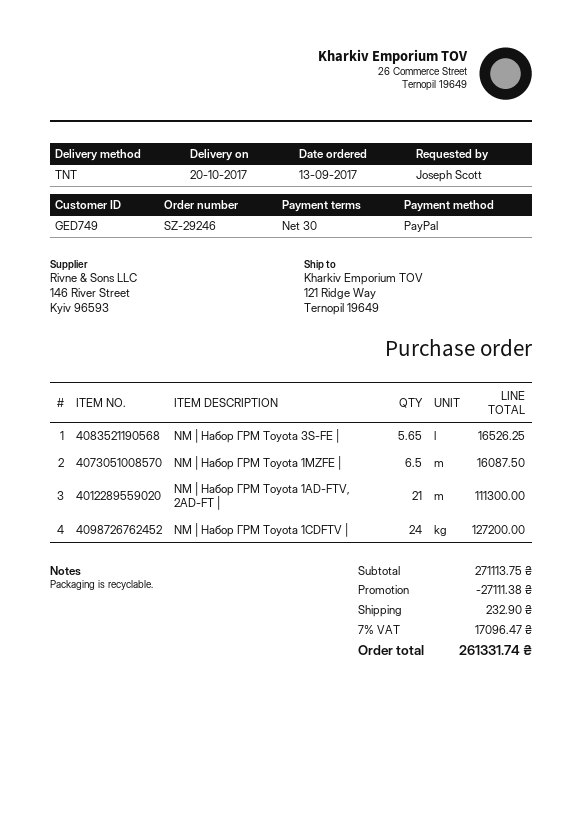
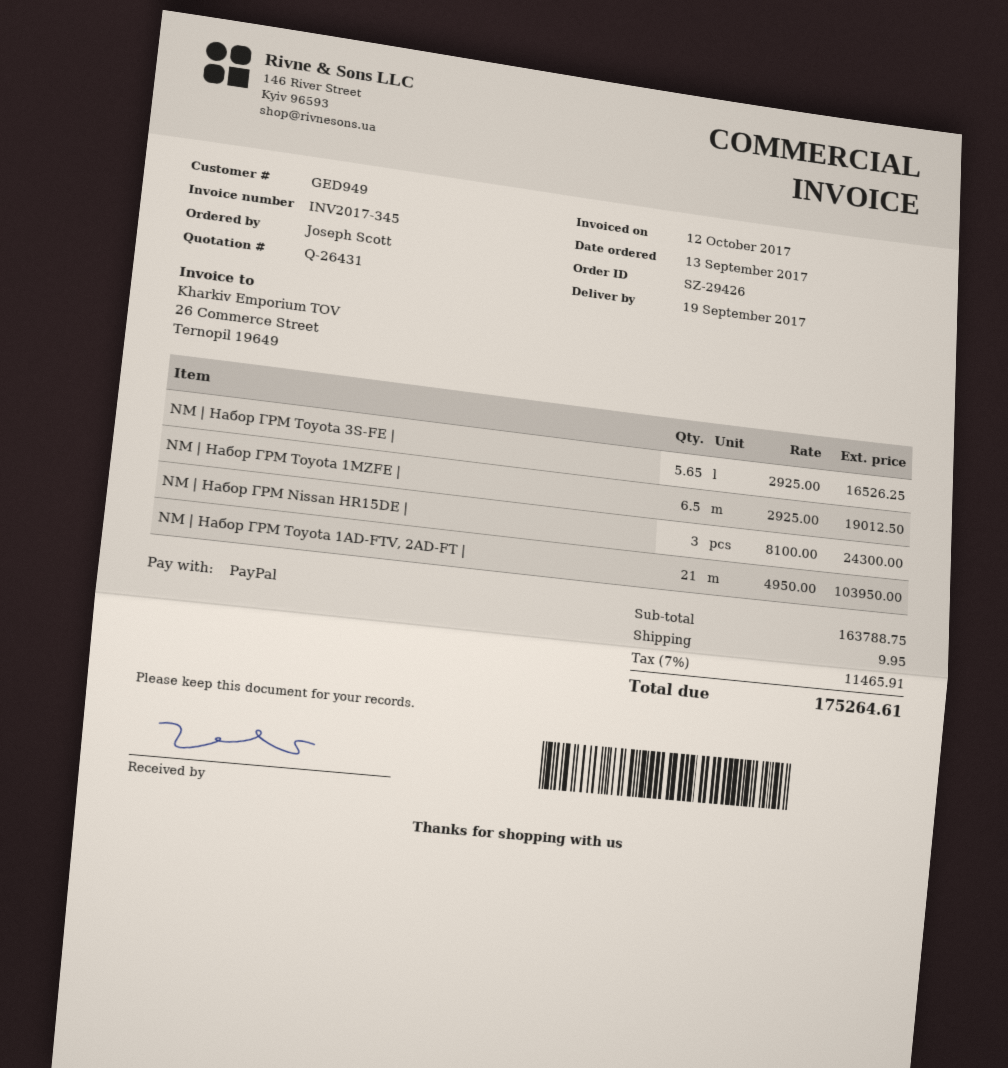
order number: SZ-29246 -> SZ-29426
delivery date: 2017-10-20 -> 2017-09-19
customer number: GED749 -> GED949
NM | Набор ГРМ Toyota 1MZFE |: 6.5 for 16087.50 -> 6.5 for 19012.50
NM | Набор ГРМ Toyota 1AD-FTV, 2AD-FT |: 21 for 111300.00 -> 21 for 103950.00
NM | Набор ГРМ Toyota 1CDFTV |: 24 for 127200.00 -> none
NM | Набор ГРМ Nissan HR15DE |: none -> 3 for 24300.00
subtotal: 271113.75 -> 163788.75
discount: 27111.38 -> none
shipping: 232.90 -> 9.95
tax: 7% = 17096.47 -> 7% = 11465.91
total: 261331.74 -> 175264.61

